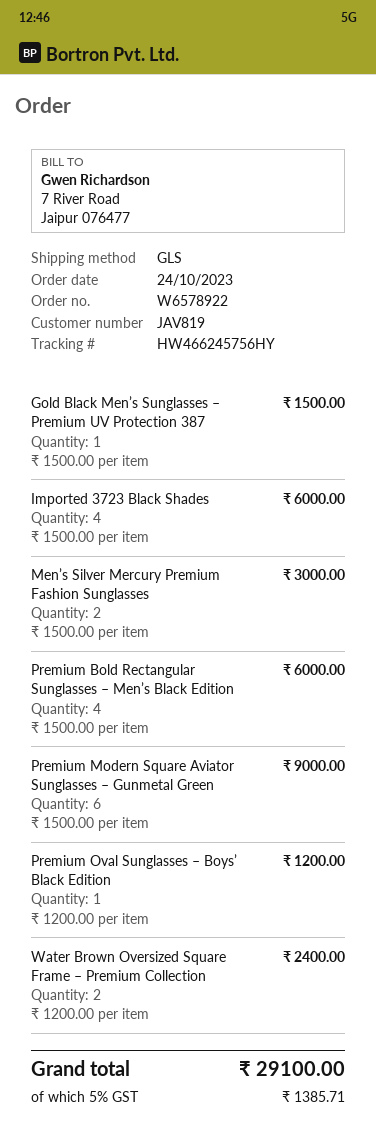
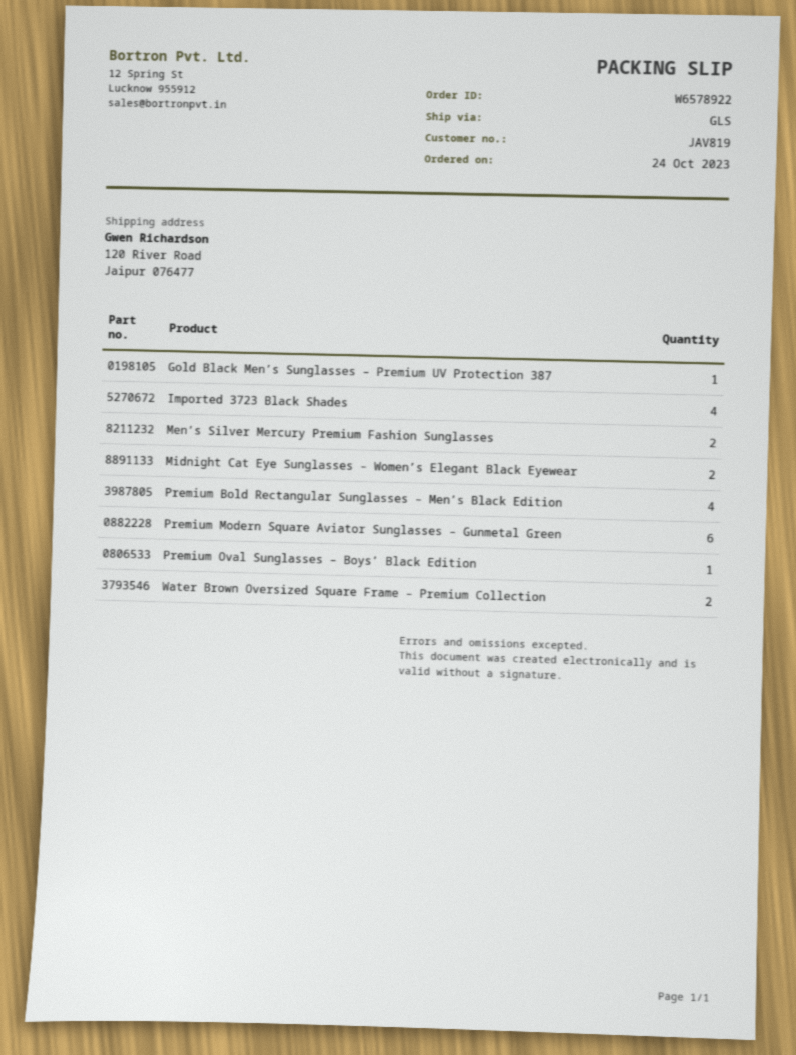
Midnight Cat Eye Sunglasses – Women’s Elegant Black Eyewear: none -> 2

